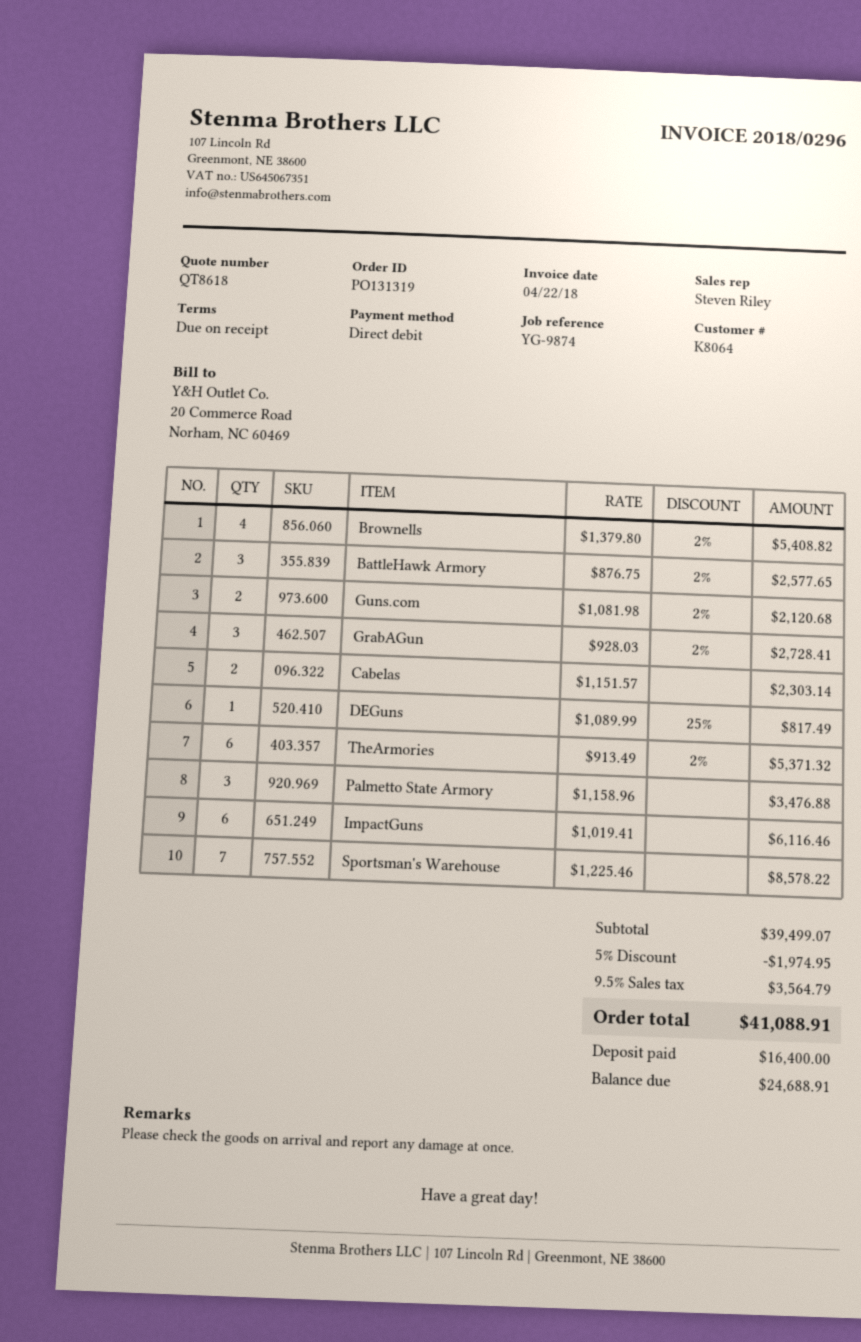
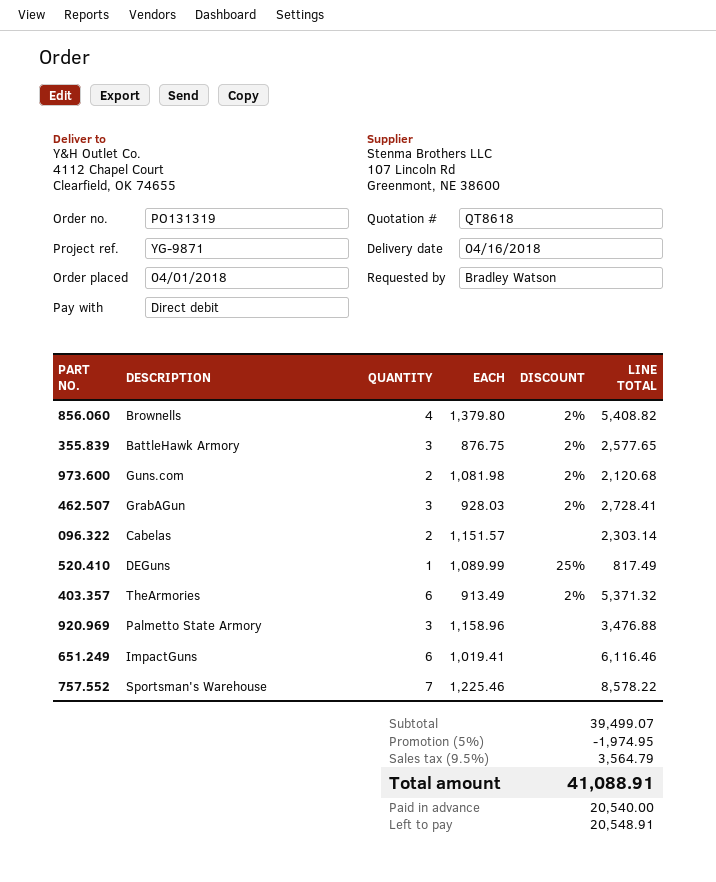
reference: YG-9874 -> YG-9871
deposit: 16400.00 -> 20540.00
balance: 24688.91 -> 20548.91

